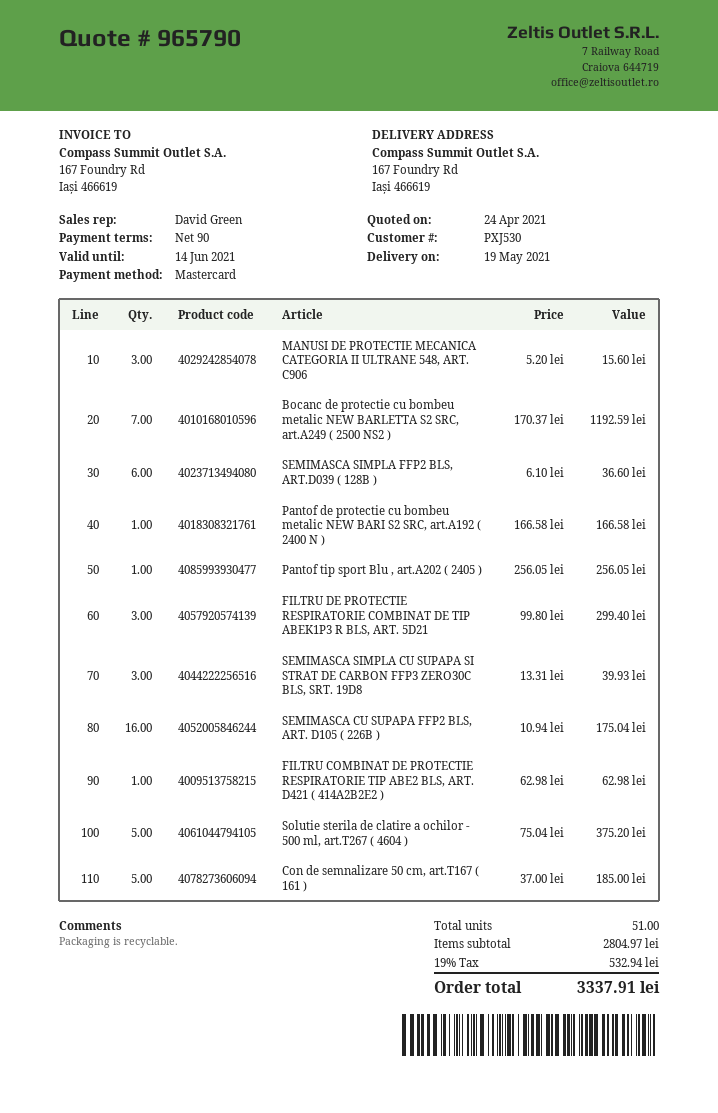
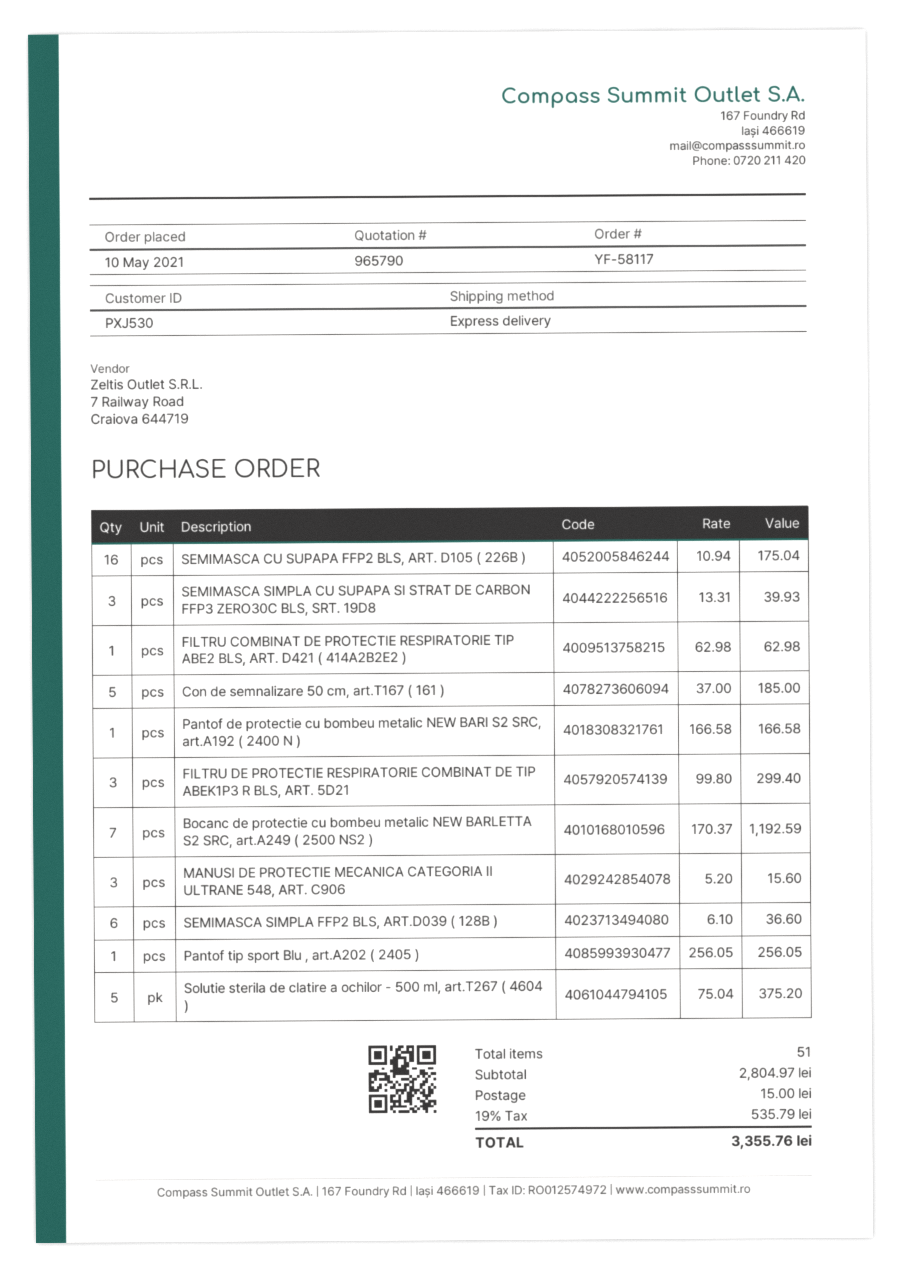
shipping: none -> 15.00
tax: 19% = 532.94 -> 19% = 535.79
total: 3337.91 -> 3355.76

